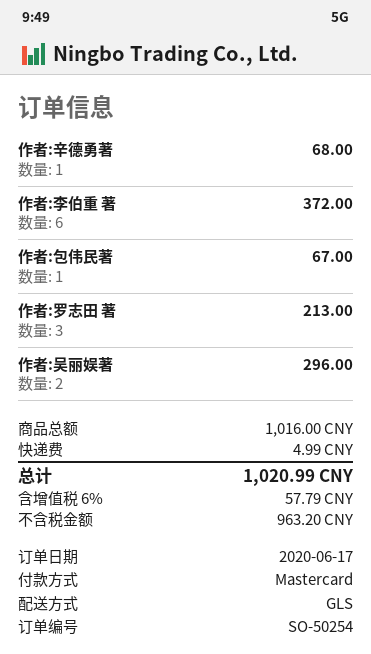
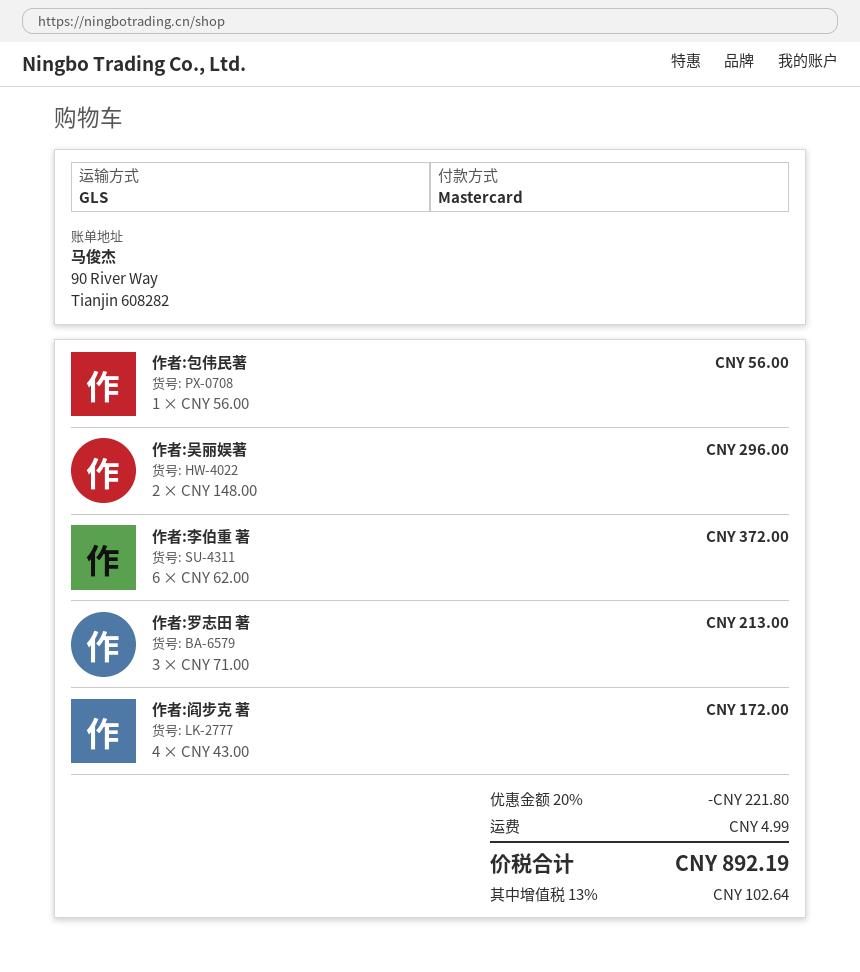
作者:辛德勇著: 1 for 68.00 -> none
作者:包伟民著: 1 for 67.00 -> 1 for 56.00
作者:阎步克 著: none -> 4 for 172.00
discount: none -> 20% = 221.80
tax: 6% = 57.79 -> 13% = 102.64
total: 1020.99 -> 892.19

